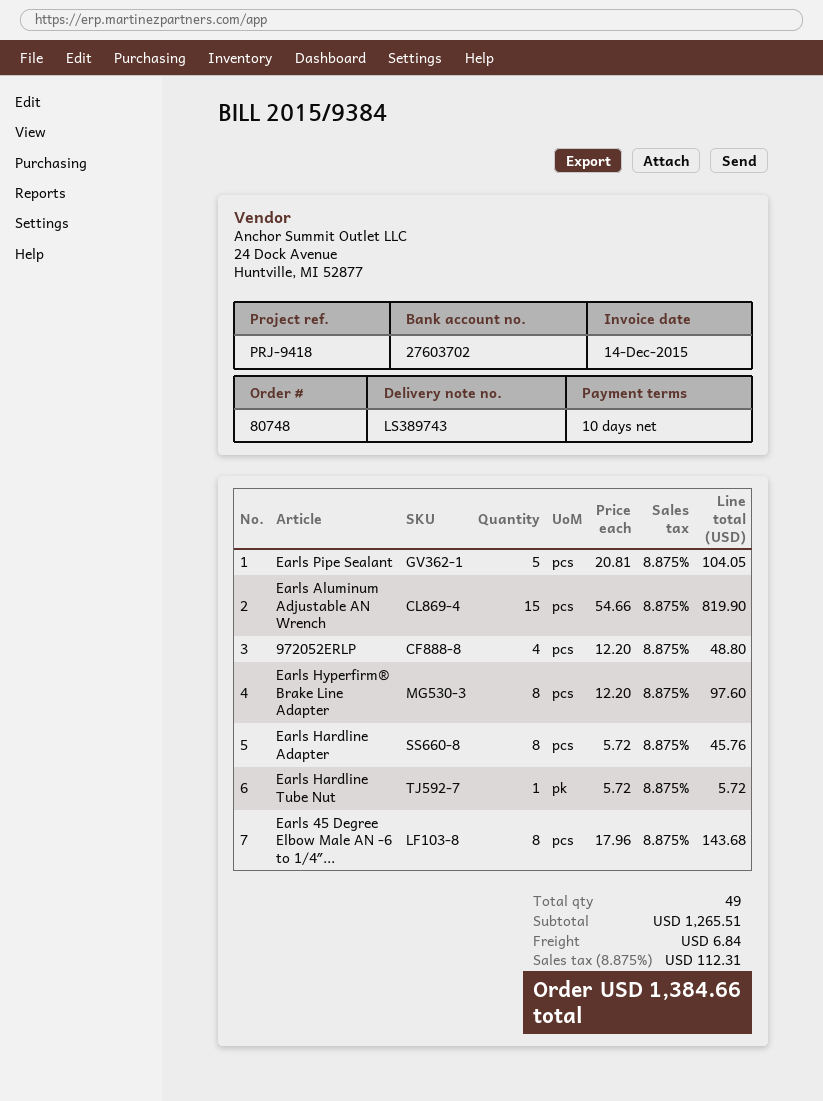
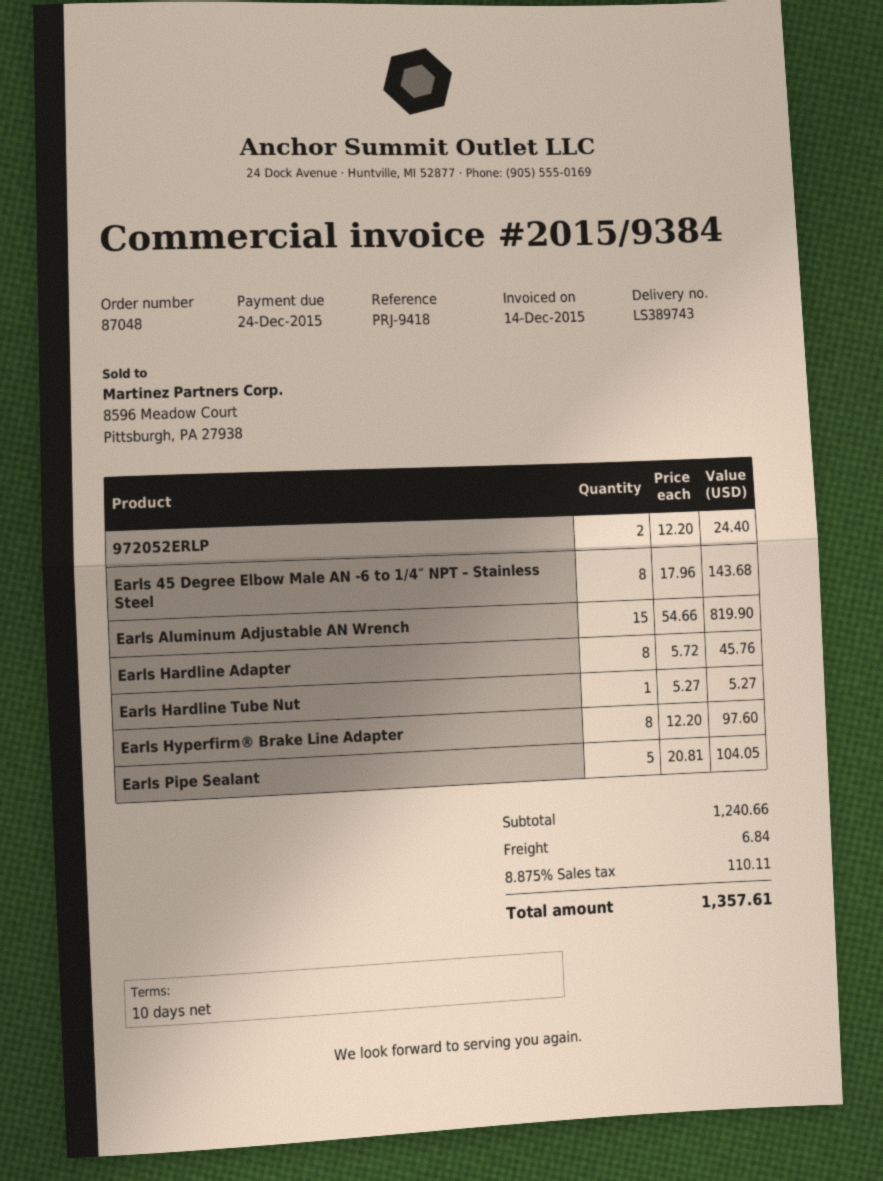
order number: 80748 -> 87048
972052ERLP: 4 x 12.20 = 48.80 -> 2 x 12.20 = 24.40
Earls Hardline Tube Nut: 1 x 5.72 = 5.72 -> 1 x 5.27 = 5.27
subtotal: 1265.51 -> 1240.66
tax: 8.875% = 112.31 -> 8.875% = 110.11
total: 1384.66 -> 1357.61

